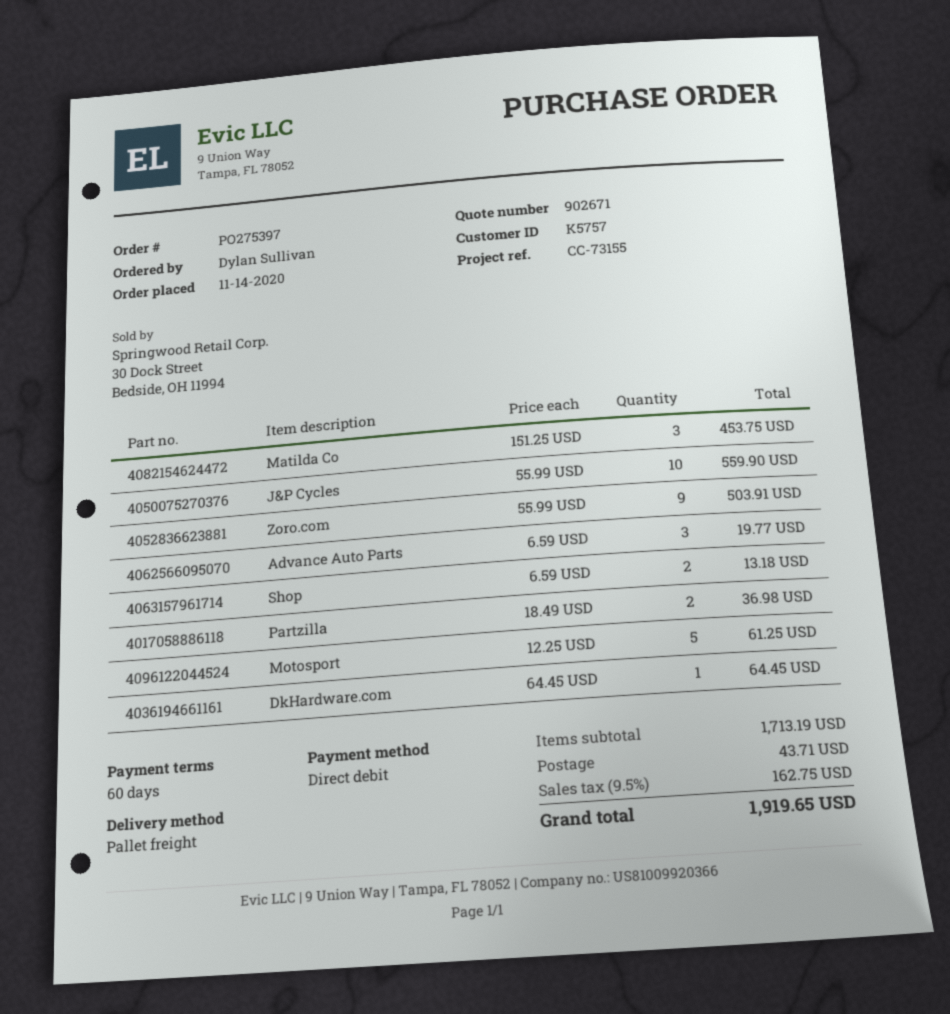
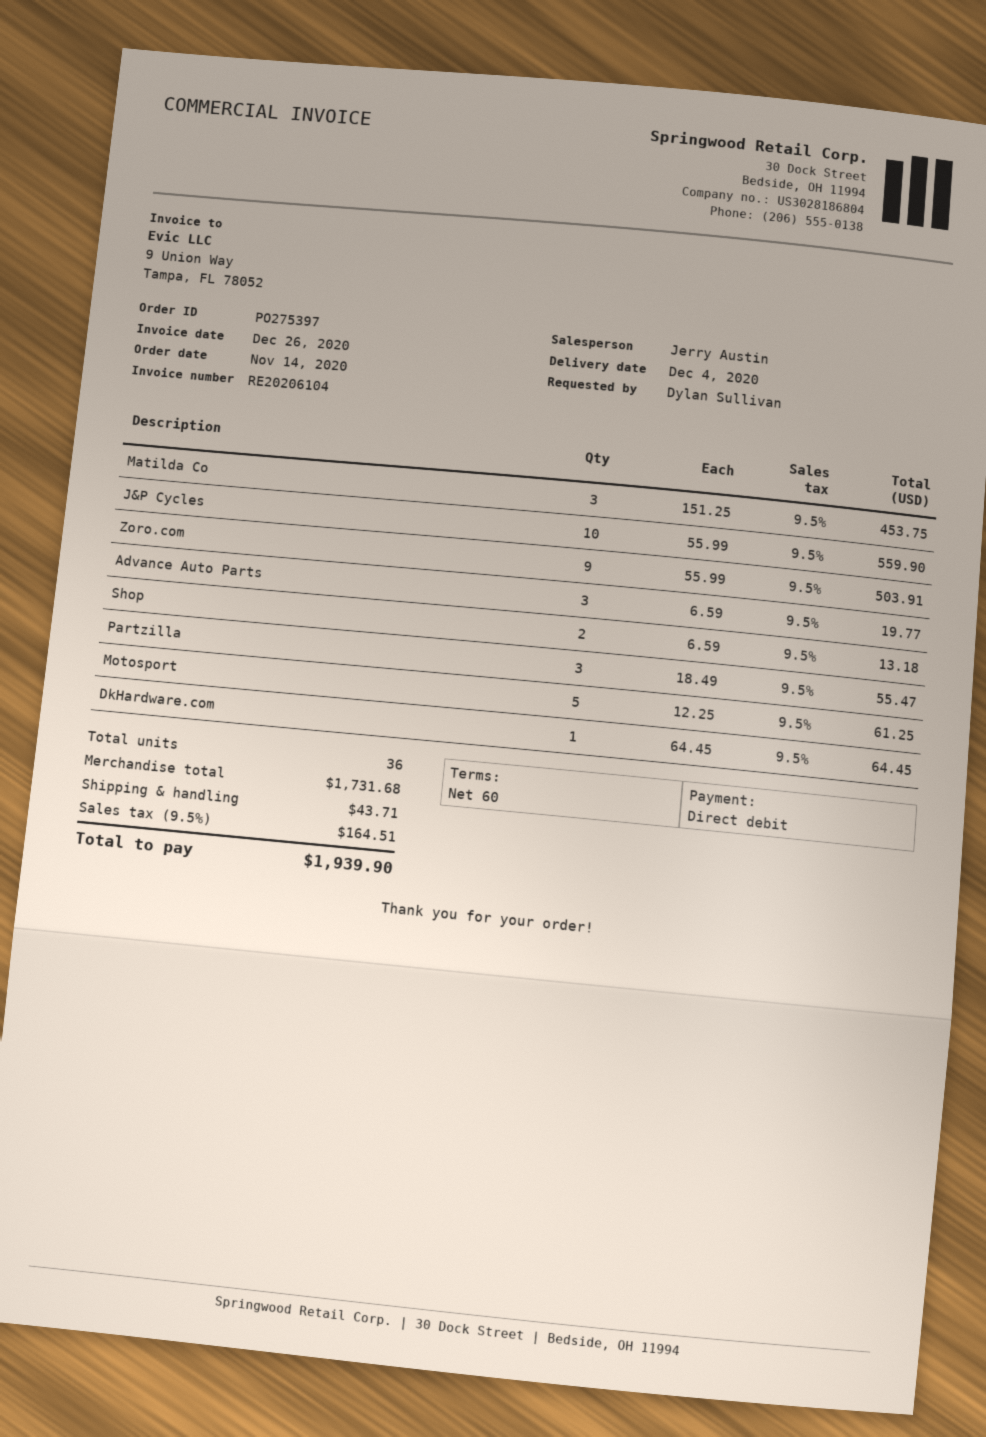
Partzilla: 2 x 18.49 = 36.98 -> 3 x 18.49 = 55.47
subtotal: 1713.19 -> 1731.68
tax: 9.5% = 162.75 -> 9.5% = 164.51
total: 1919.65 -> 1939.90

